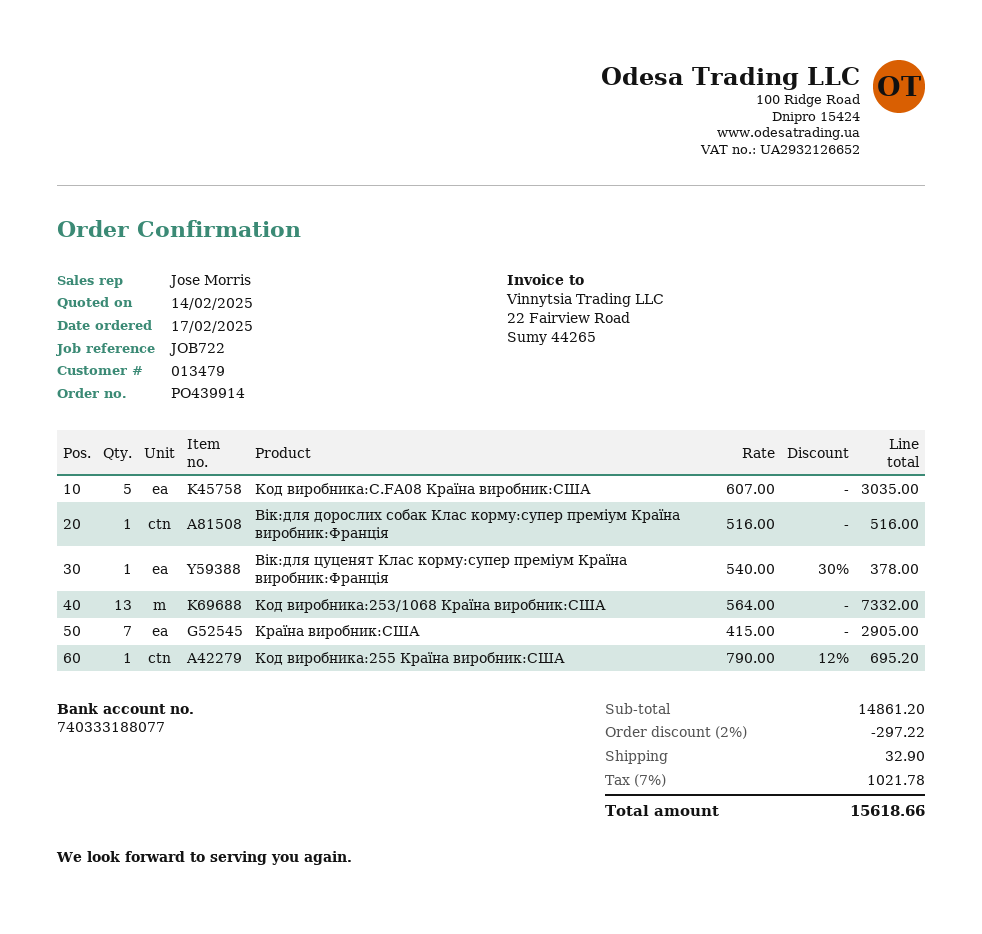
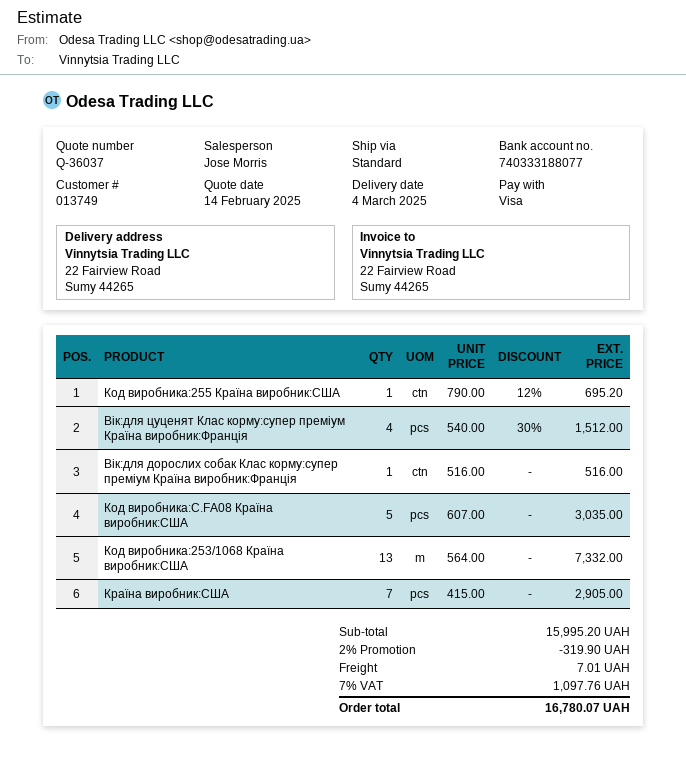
customer number: 013479 -> 013749
Вік:для цуценят Клас корму:супер преміум Країна виробник:Франція: 1 x 540.00 - 30% = 378.00 -> 4 x 540.00 - 30% = 1512.00
subtotal: 14861.20 -> 15995.20
discount: 2% = 297.22 -> 2% = 319.90
shipping: 32.90 -> 7.01
tax: 7% = 1021.78 -> 7% = 1097.76
total: 15618.66 -> 16780.07

